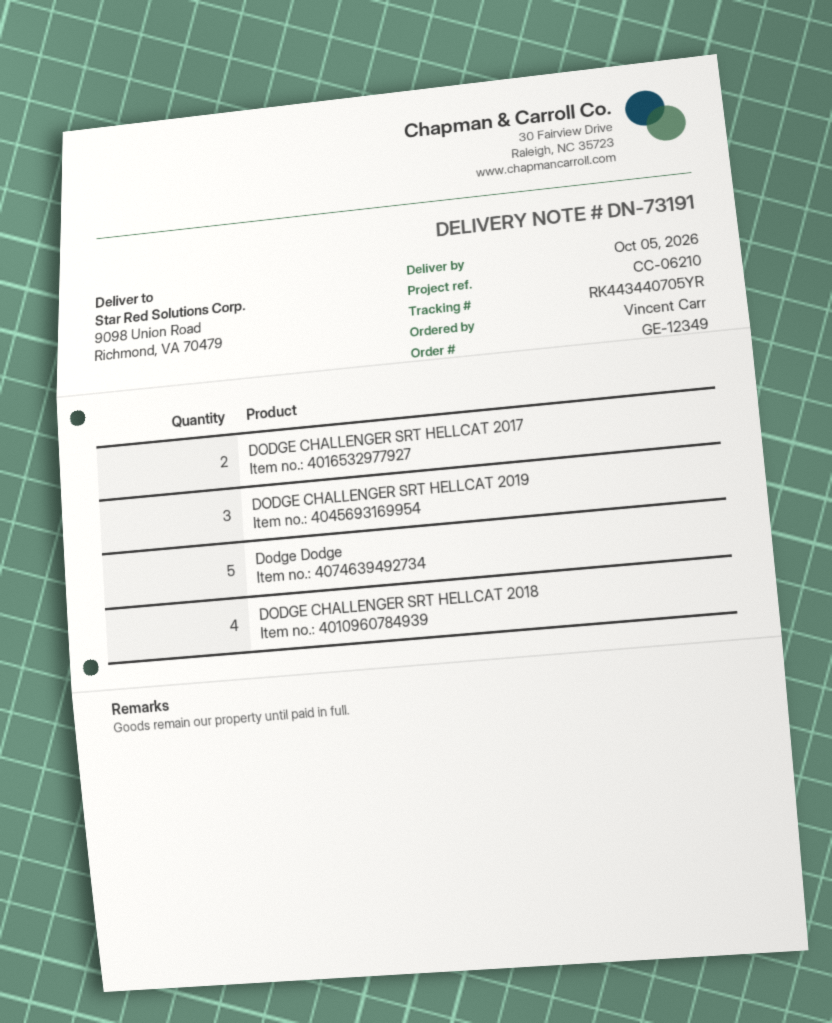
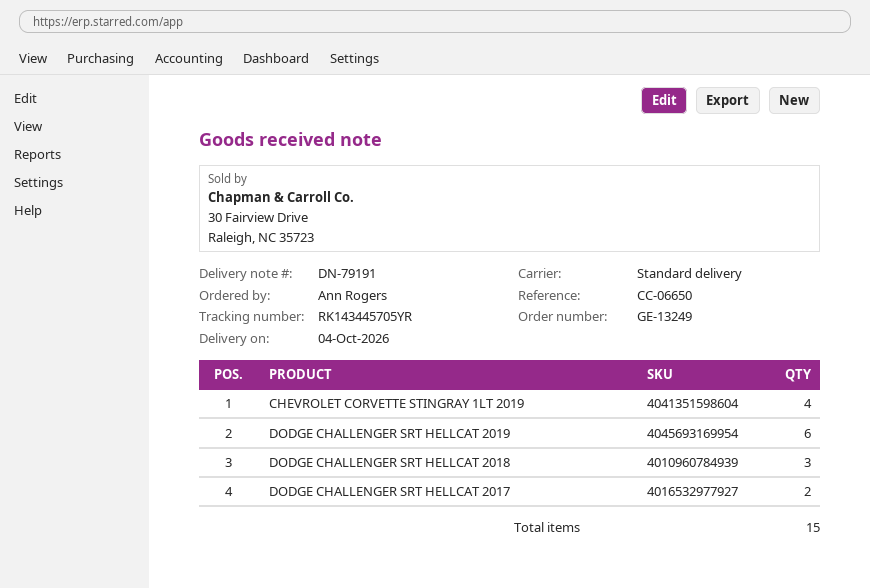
order number: GE-12349 -> GE-13249
delivery note number: DN-73191 -> DN-79191
delivery date: 2026-10-05 -> 2026-10-04
reference: CC-06210 -> CC-06650
ordered by: Vincent Carr -> Ann Rogers
tracking number: RK443440705YR -> RK143445705YR
DODGE CHALLENGER SRT HELLCAT 2019: 3 -> 6
Dodge Dodge: 5 -> none
DODGE CHALLENGER SRT HELLCAT 2018: 4 -> 3
CHEVROLET CORVETTE STINGRAY 1LT 2019: none -> 4

